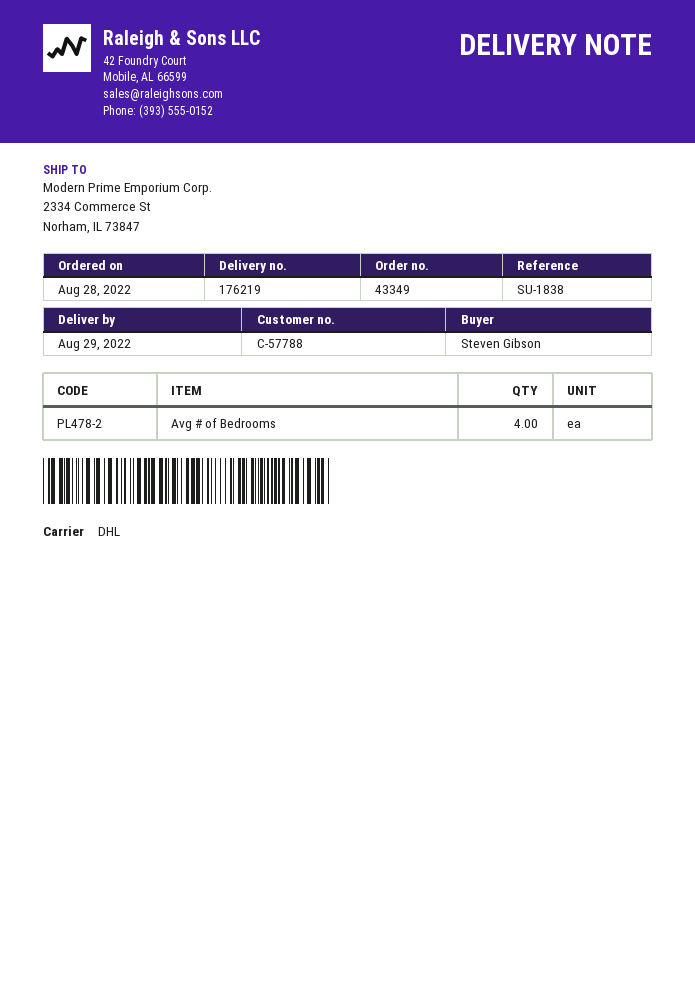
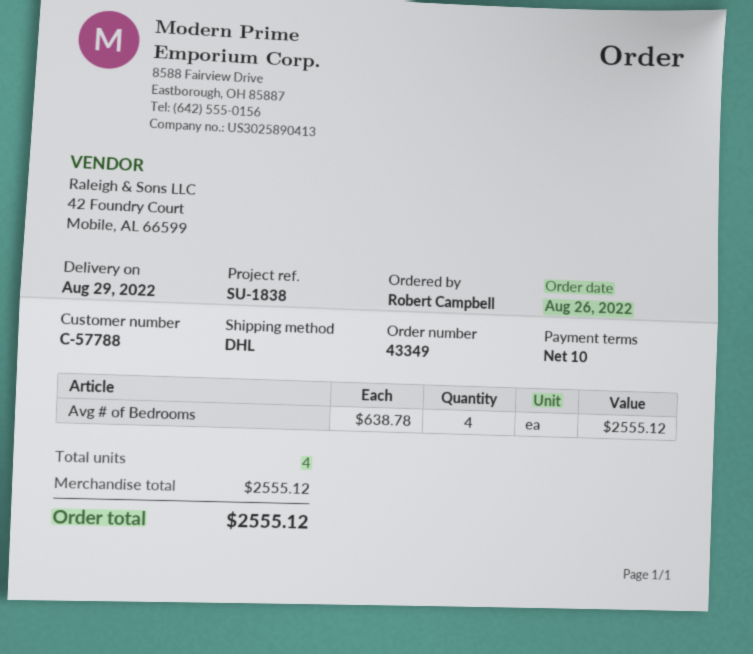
order date: 2022-08-28 -> 2022-08-26
ordered by: Steven Gibson -> Robert Campbell

